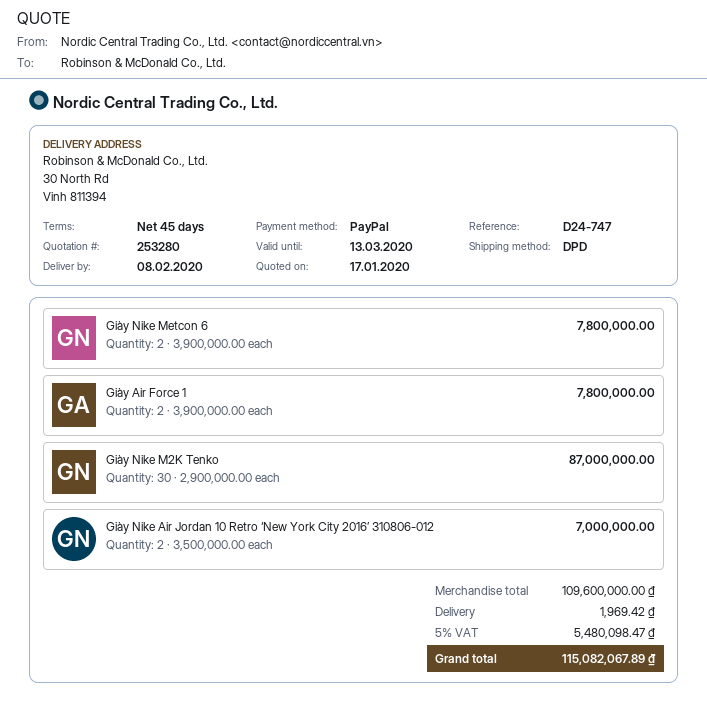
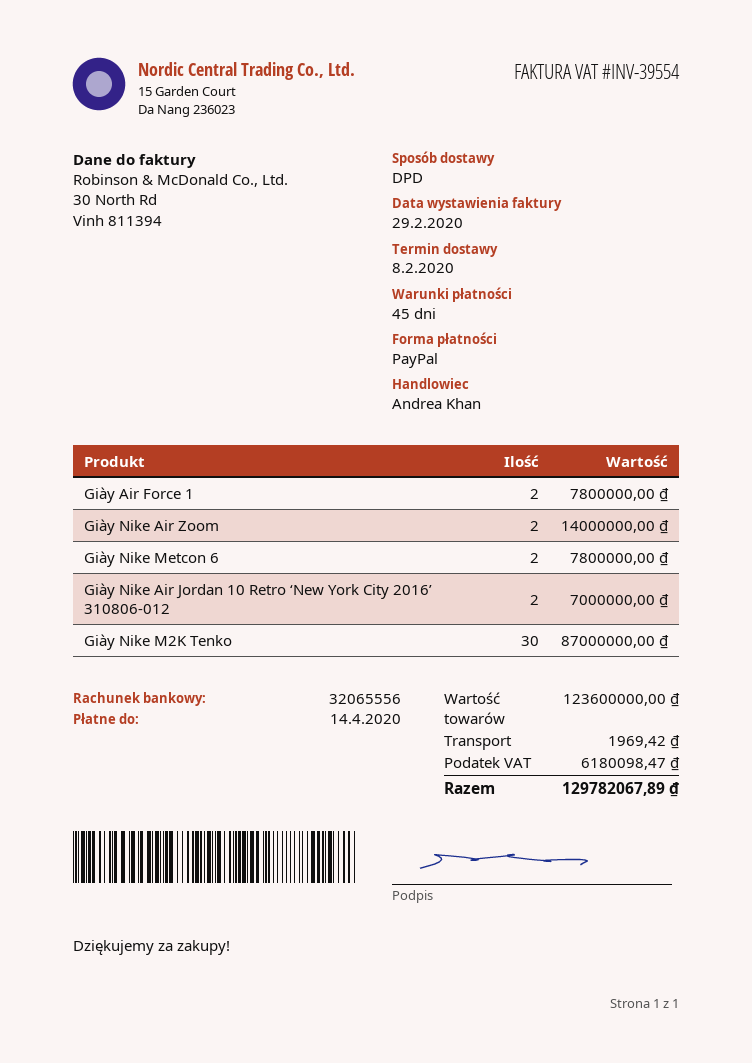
Giày Nike Air Zoom: none -> 2 for 14000000.00
subtotal: 109600000.00 -> 123600000.00
tax: 5480098.47 -> 6180098.47
total: 115082067.89 -> 129782067.89

